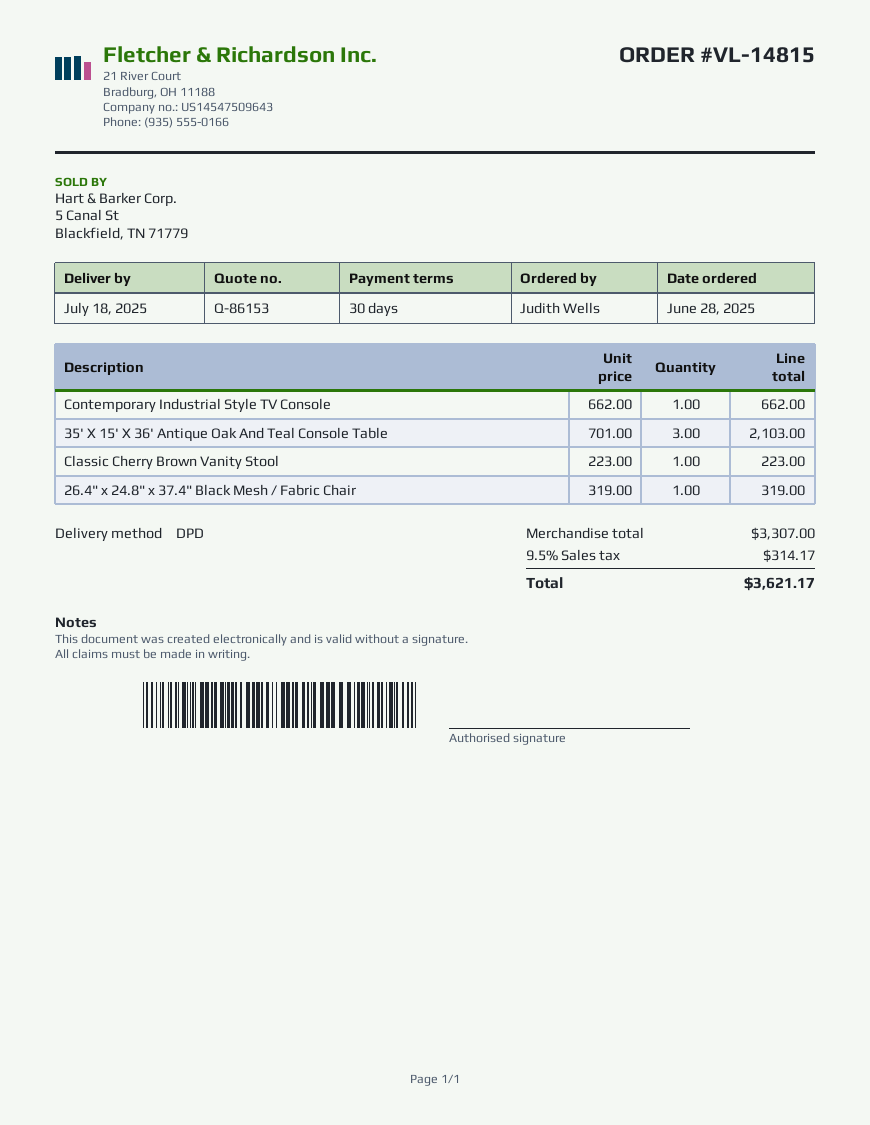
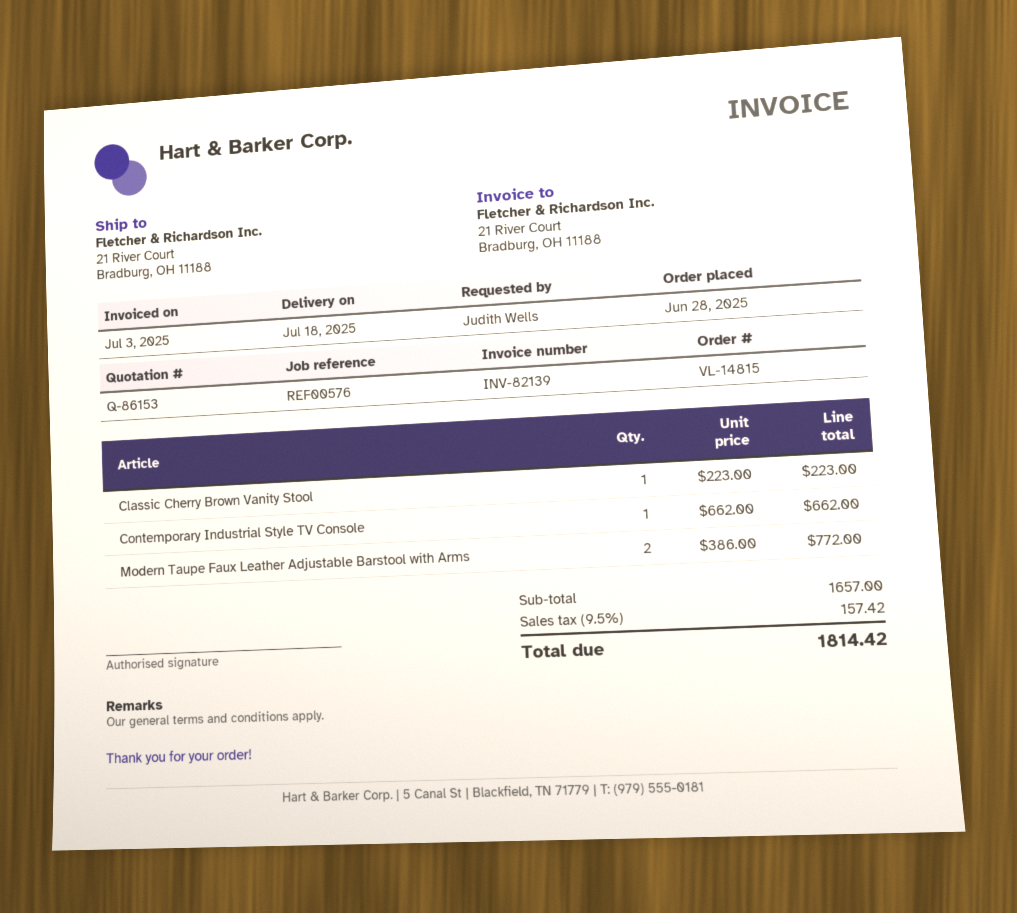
35' X 15' X 36' Antique Oak And Teal Console Table: 3 x 701.00 = 2103.00 -> none
26.4" x 24.8" x 37.4" Black Mesh / Fabric Chair: 1 x 319.00 = 319.00 -> none
Modern Taupe Faux Leather Adjustable Barstool with Arms: none -> 2 x 386.00 = 772.00
subtotal: 3307.00 -> 1657.00
tax: 9.5% = 314.17 -> 9.5% = 157.42
total: 3621.17 -> 1814.42

